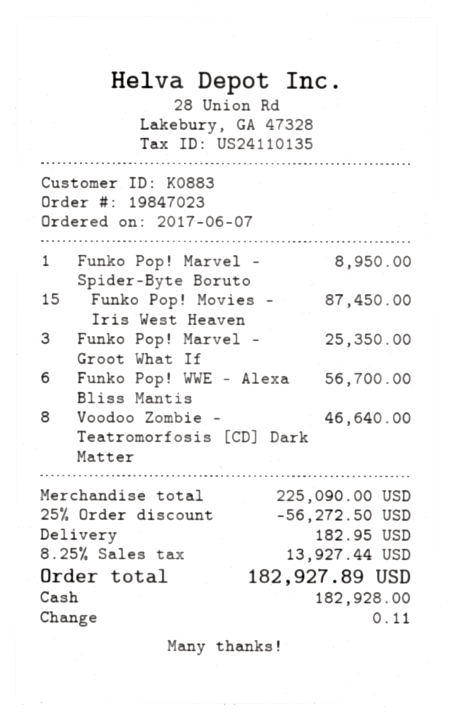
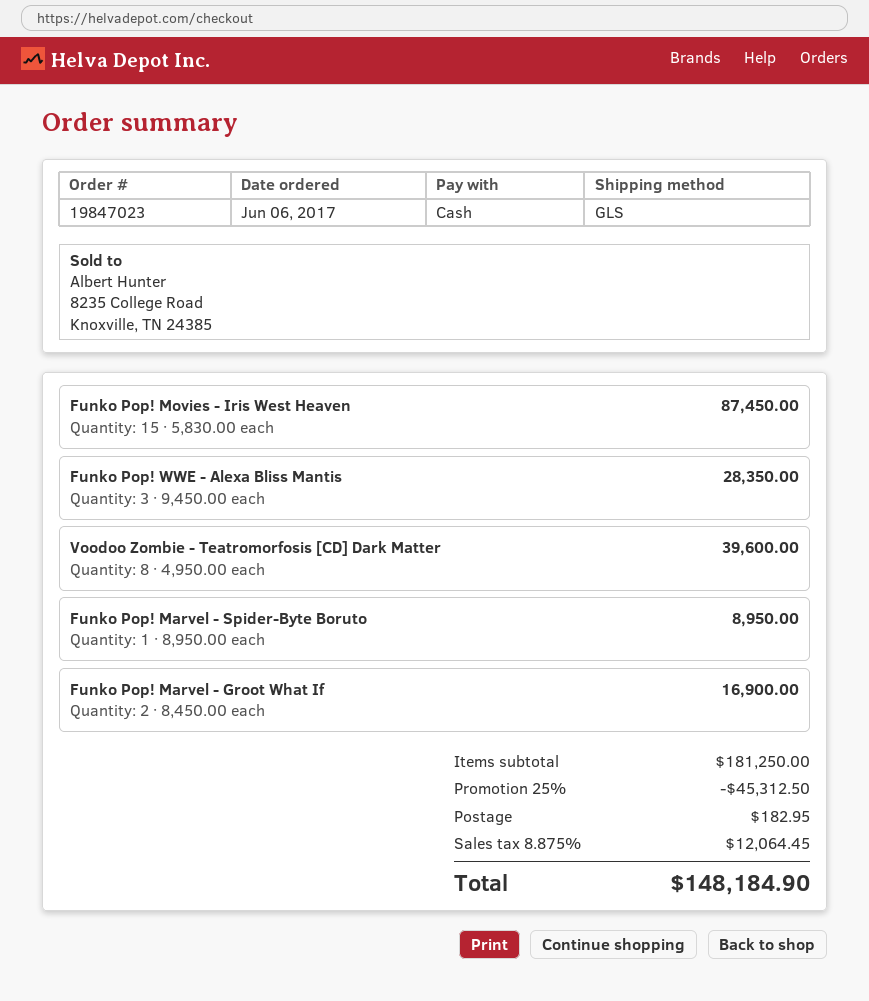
order date: 2017-06-07 -> 2017-06-06
Funko Pop! Marvel - Groot What If: 3 for 25350.00 -> 2 for 16900.00
Funko Pop! WWE - Alexa Bliss Mantis: 6 for 56700.00 -> 3 for 28350.00
Voodoo Zombie - Teatromorfosis [CD] Dark Matter: 8 for 46640.00 -> 8 for 39600.00
subtotal: 225090.00 -> 181250.00
discount: 25% = 56272.50 -> 25% = 45312.50
tax: 8.25% = 13927.44 -> 8.875% = 12064.45
total: 182927.89 -> 148184.90

